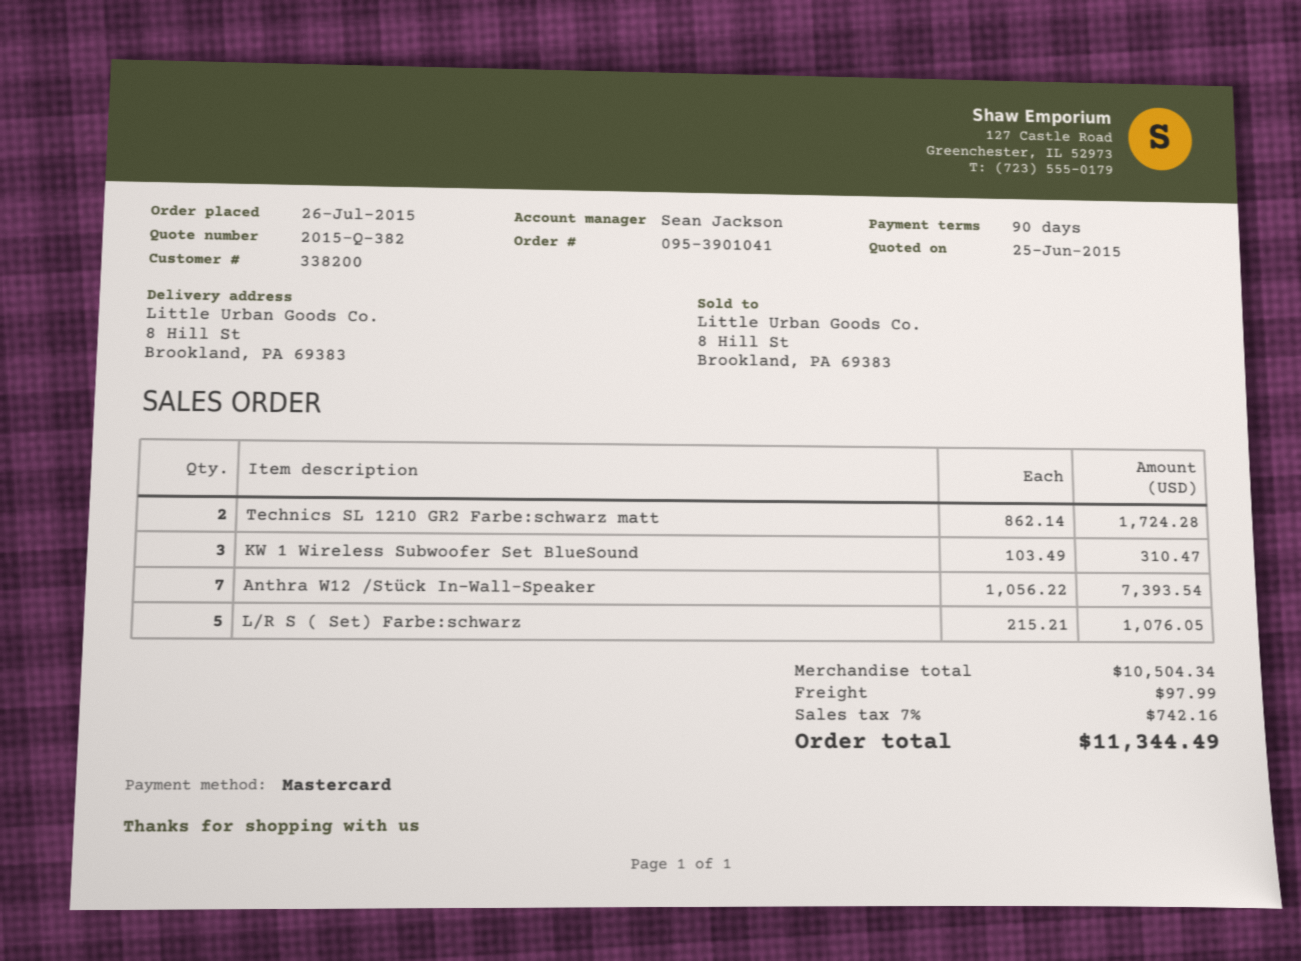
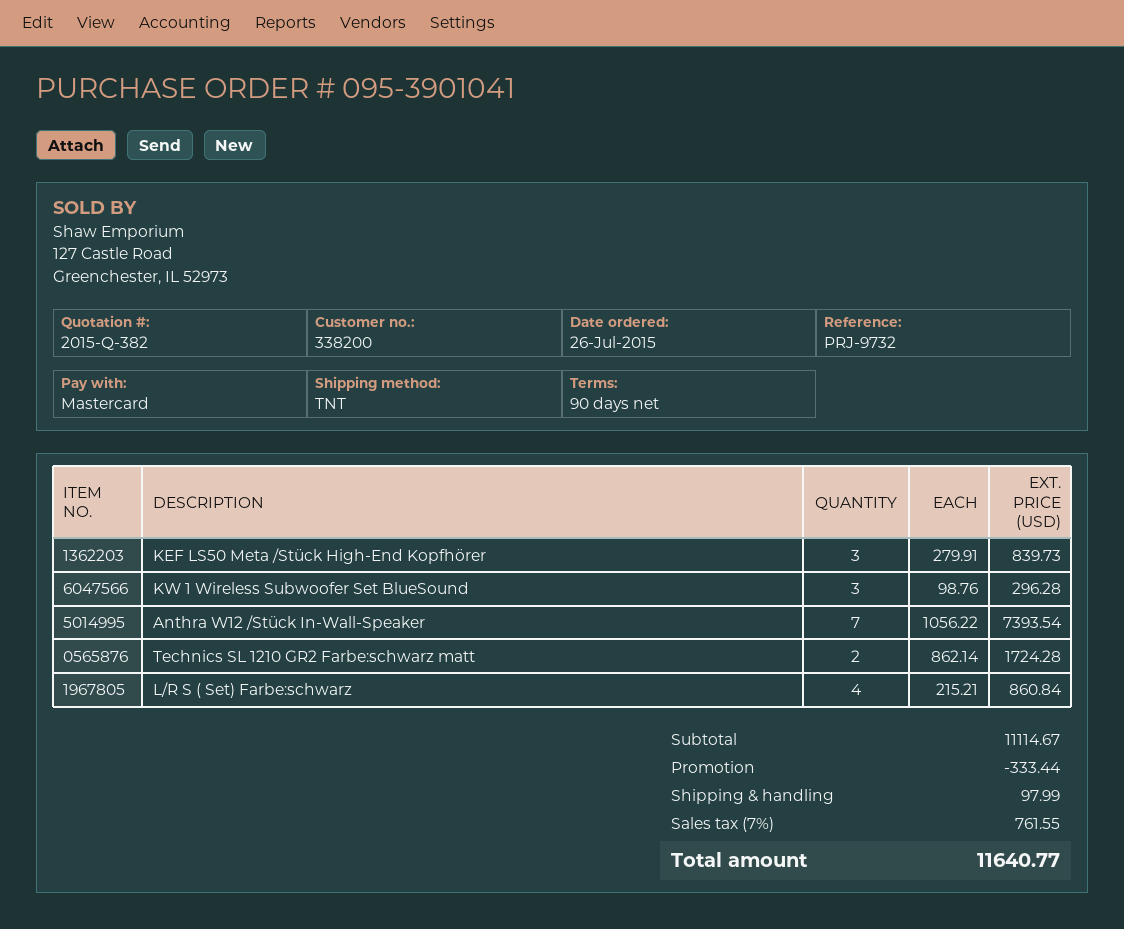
KW 1 Wireless Subwoofer Set BlueSound: 3 x 103.49 = 310.47 -> 3 x 98.76 = 296.28
L/R S ( Set) Farbe:schwarz: 5 x 215.21 = 1076.05 -> 4 x 215.21 = 860.84
KEF LS50 Meta /Stück High-End Kopfhörer: none -> 3 x 279.91 = 839.73
subtotal: 10504.34 -> 11114.67
discount: none -> 333.44
tax: 7% = 742.16 -> 7% = 761.55
total: 11344.49 -> 11640.77

